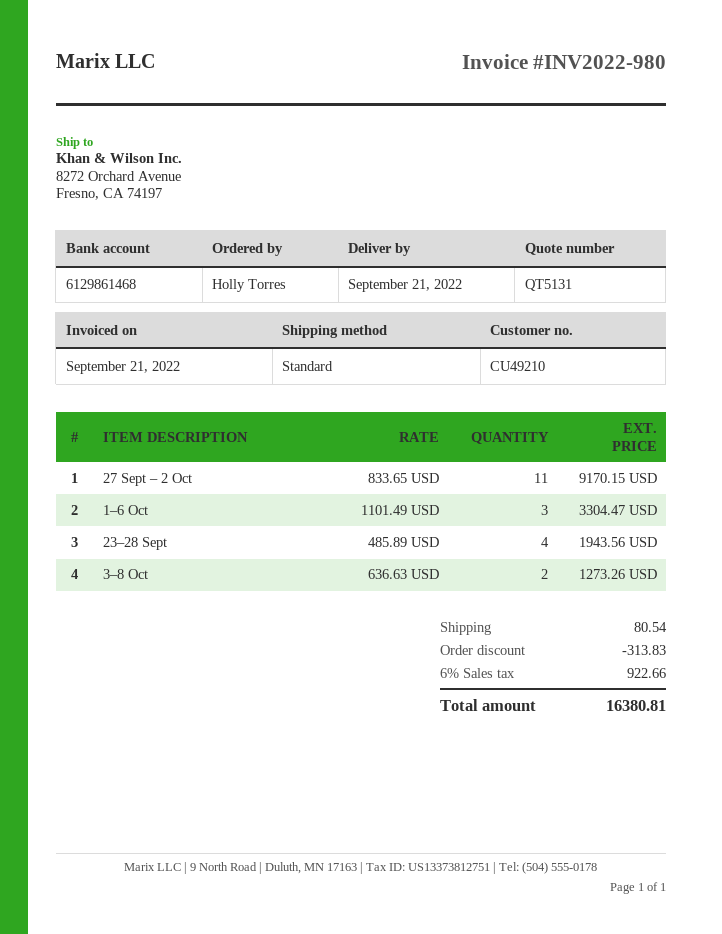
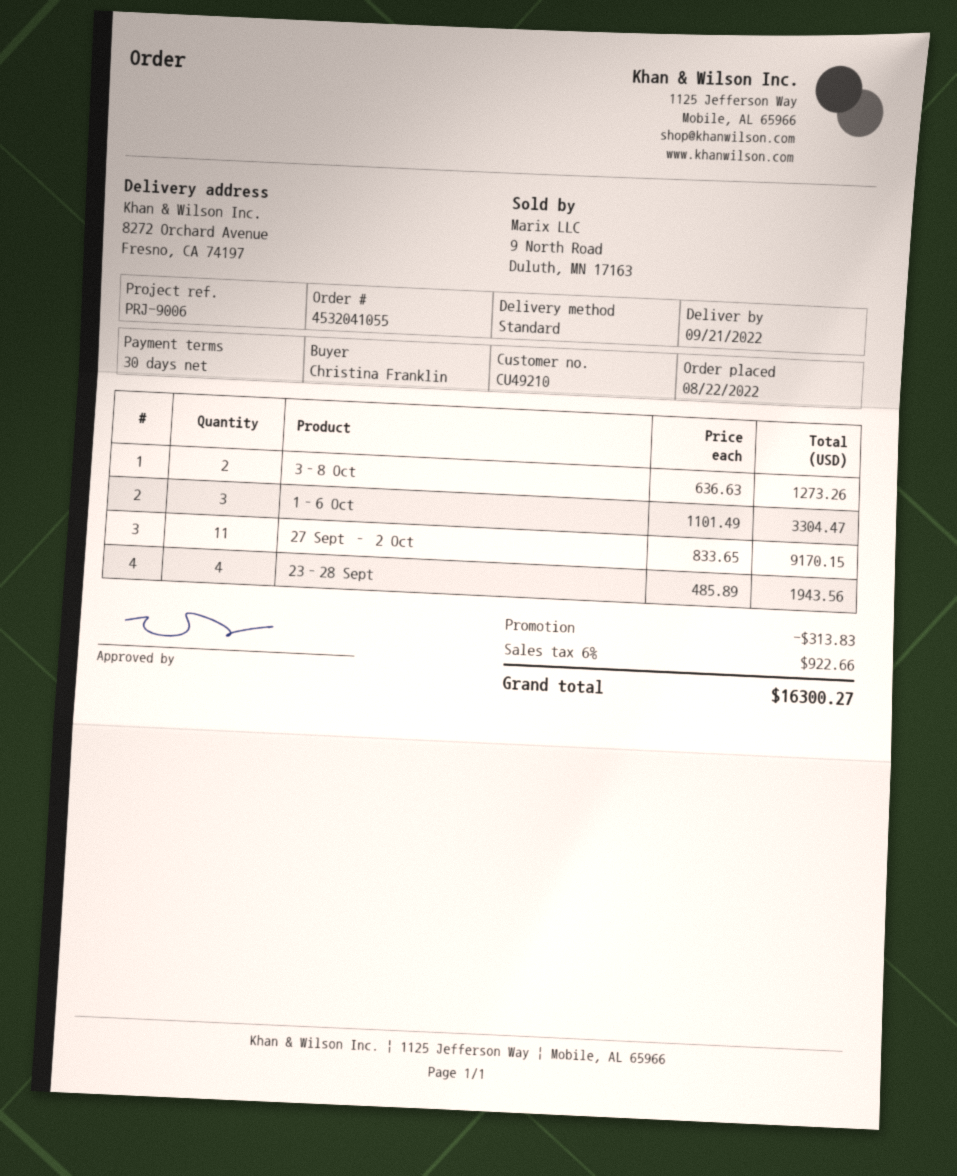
ordered by: Holly Torres -> Christina Franklin
shipping: 80.54 -> none
total: 16380.81 -> 16300.27

